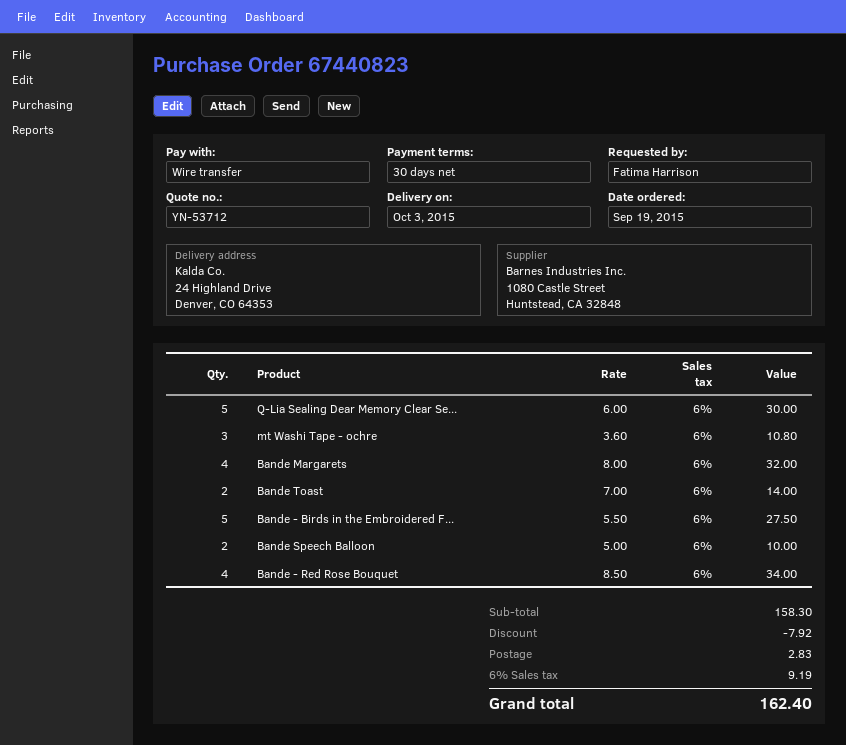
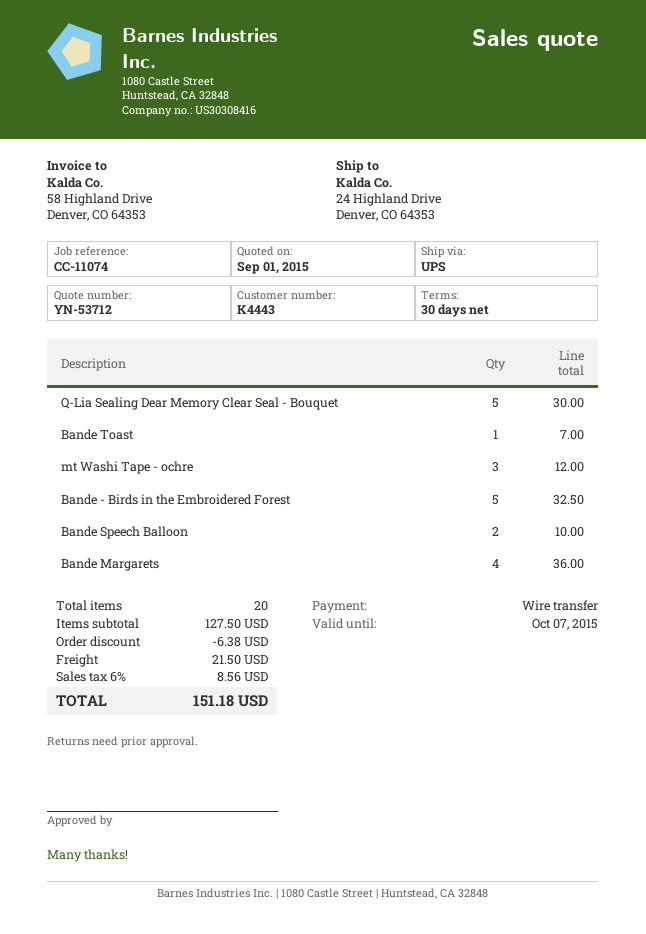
mt Washi Tape - ochre: 3 for 10.80 -> 3 for 12.00
Bande Margarets: 4 for 32.00 -> 4 for 36.00
Bande Toast: 2 for 14.00 -> 1 for 7.00
Bande - Birds in the Embroidered F...: 5 for 27.50 -> 5 for 32.50
Bande - Red Rose Bouquet: 4 for 34.00 -> none
subtotal: 158.30 -> 127.50
discount: 7.92 -> 6.38
shipping: 2.83 -> 21.50
tax: 6% = 9.19 -> 6% = 8.56
total: 162.40 -> 151.18

